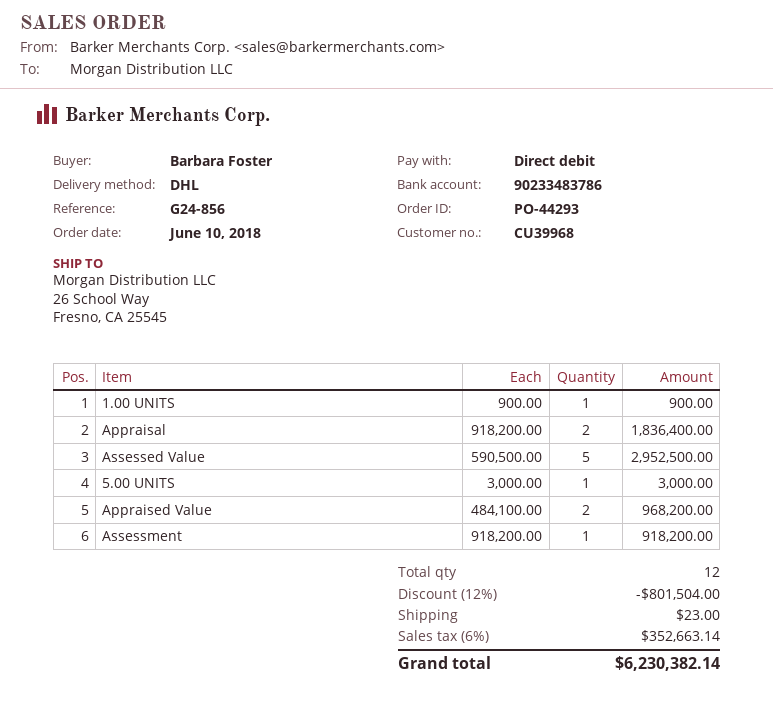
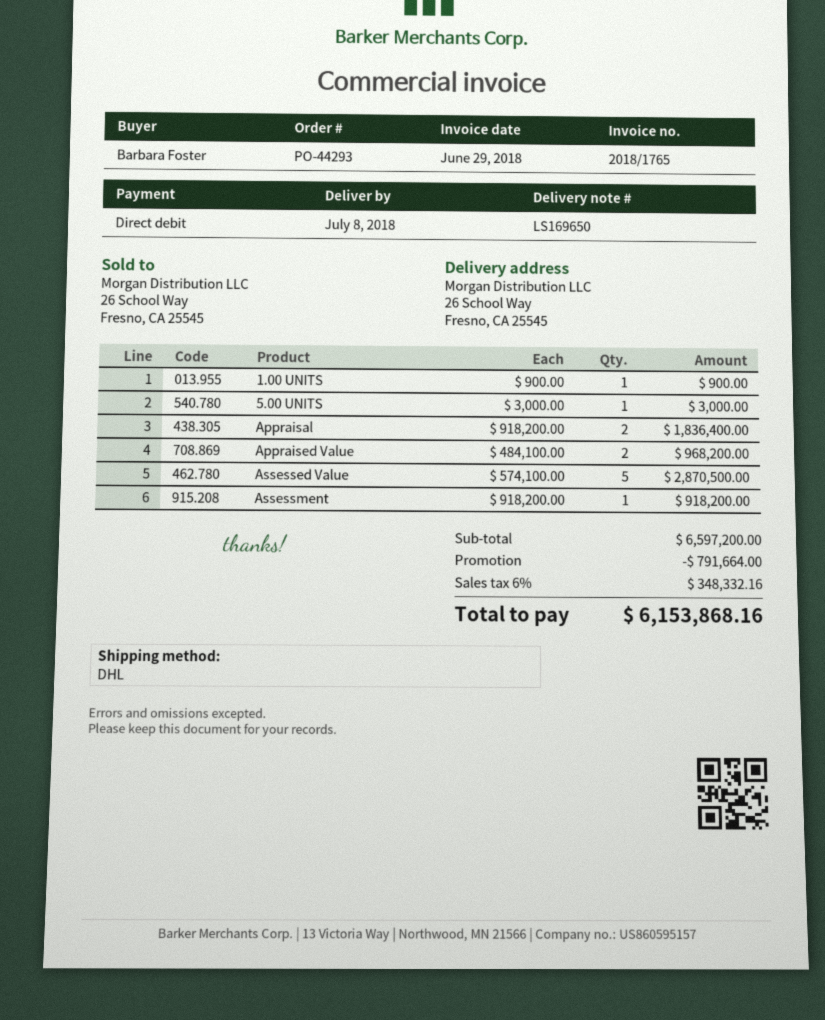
Assessed Value: 5 x 590500.00 = 2952500.00 -> 5 x 574100.00 = 2870500.00
discount: 801504.00 -> 791664.00
shipping: 23.00 -> none
tax: 6% = 352663.14 -> 6% = 348332.16
total: 6230382.14 -> 6153868.16

